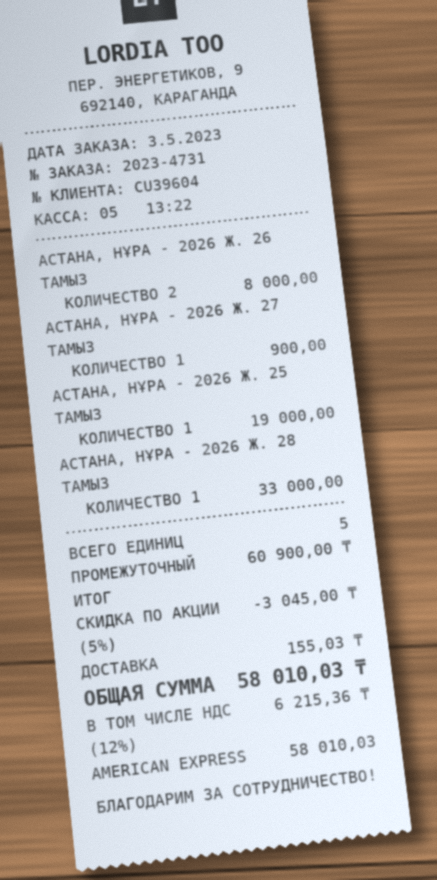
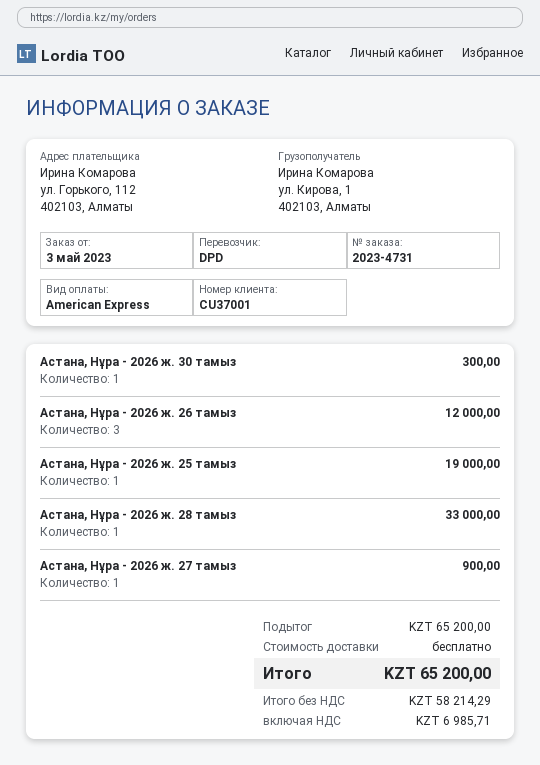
customer number: CU39604 -> CU37001
АСТАНА, НҰРА - 2026 Ж. 26 ТАМЫЗ: 2 for 8000.00 -> 3 for 12000.00
Астана, Нұра - 2026 ж. 30 тамыз: none -> 1 for 300.00
subtotal: 60900.00 -> 65200.00
discount: 5% = 3045.00 -> none
shipping: 155.03 -> 0.00
tax: 6215.36 -> 6985.71
total: 58010.03 -> 65200.00

